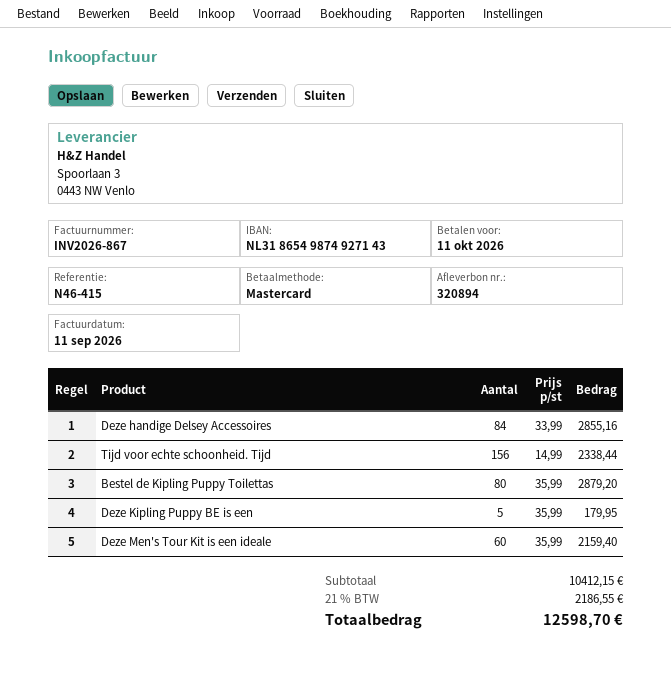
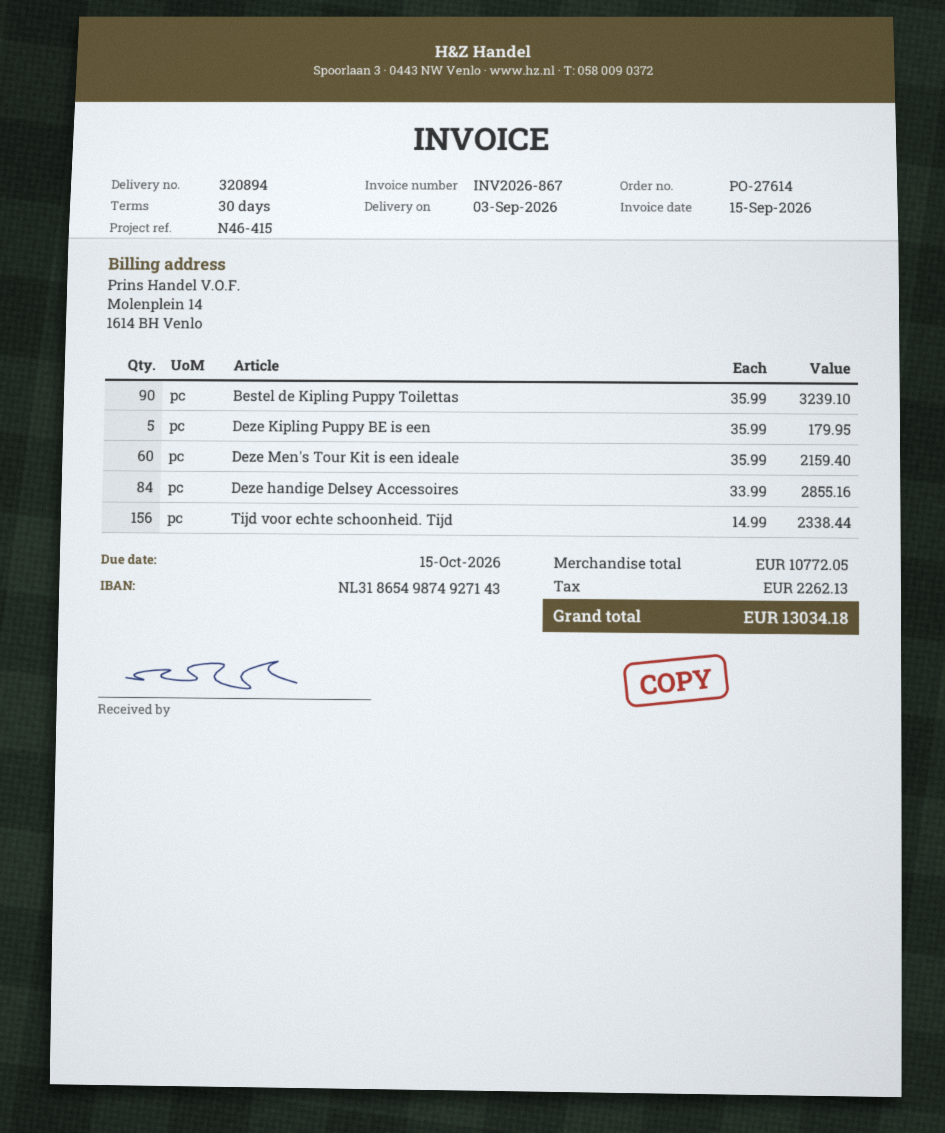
invoice date: 2026-09-11 -> 2026-09-15
due date: 2026-10-11 -> 2026-10-15
Bestel de Kipling Puppy Toilettas: 80 x 35.99 = 2879.20 -> 90 x 35.99 = 3239.10
subtotal: 10412.15 -> 10772.05
tax: 2186.55 -> 2262.13
total: 12598.70 -> 13034.18

